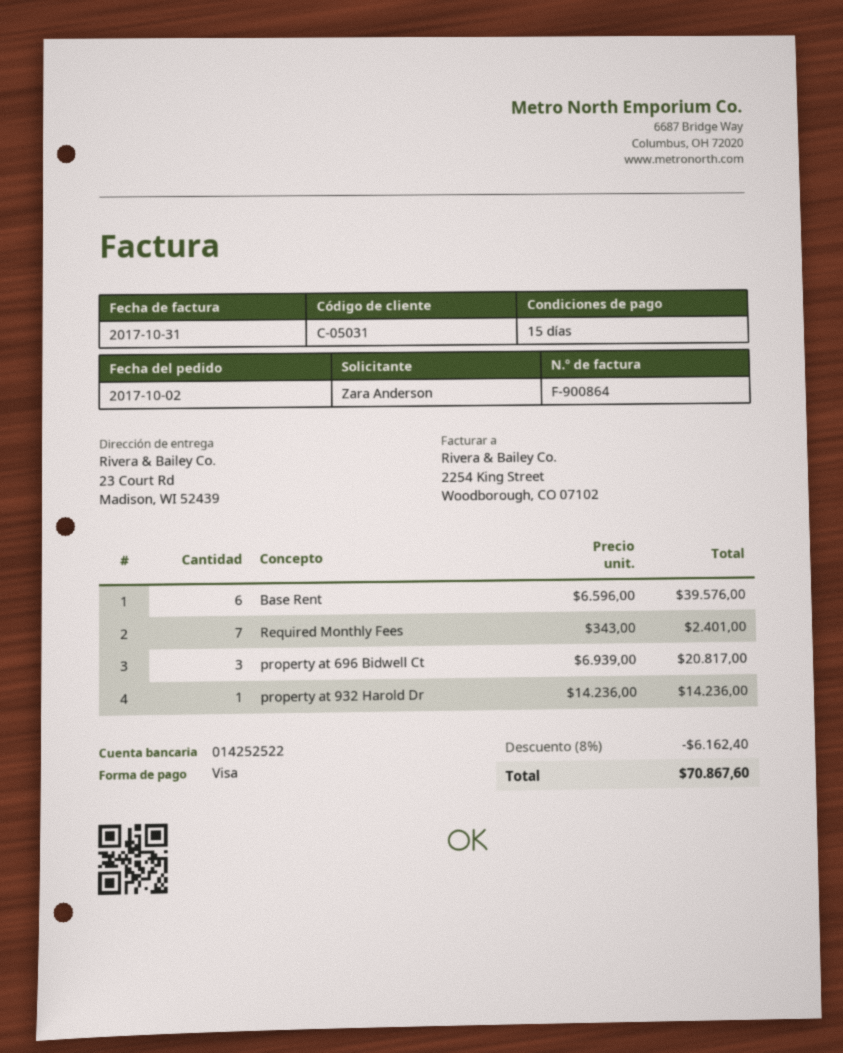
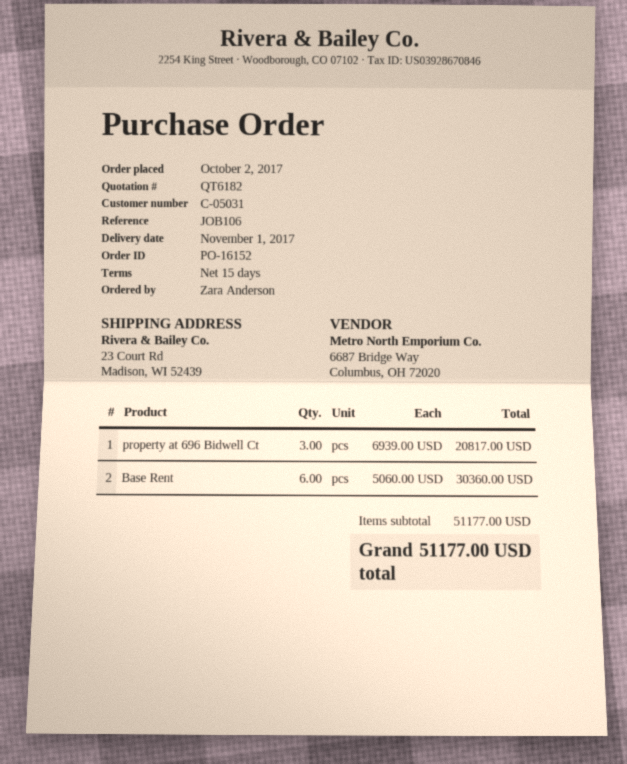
Base Rent: 6 x 6596.00 = 39576.00 -> 6 x 5060.00 = 30360.00
Required Monthly Fees: 7 x 343.00 = 2401.00 -> none
property at 932 Harold Dr: 1 x 14236.00 = 14236.00 -> none
discount: 8% = 6162.40 -> none
total: 70867.60 -> 51177.00

